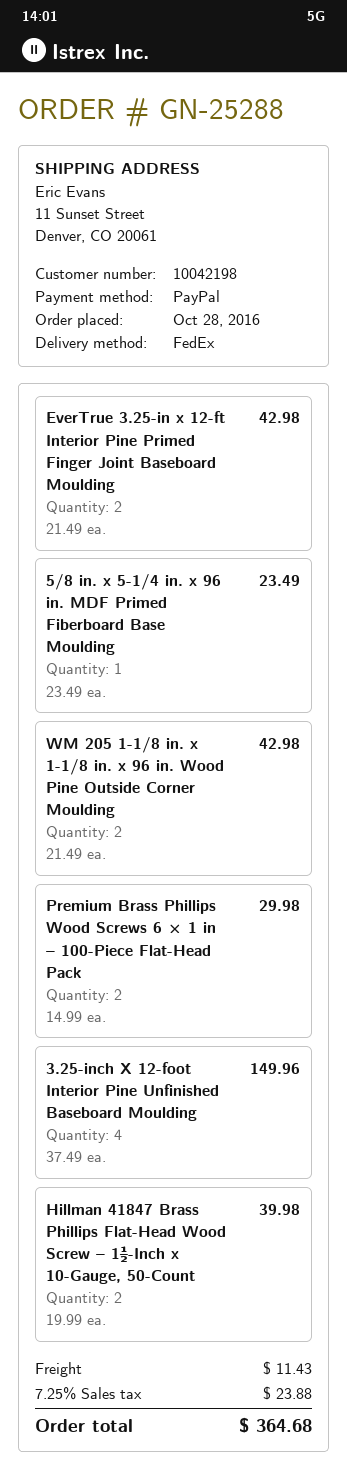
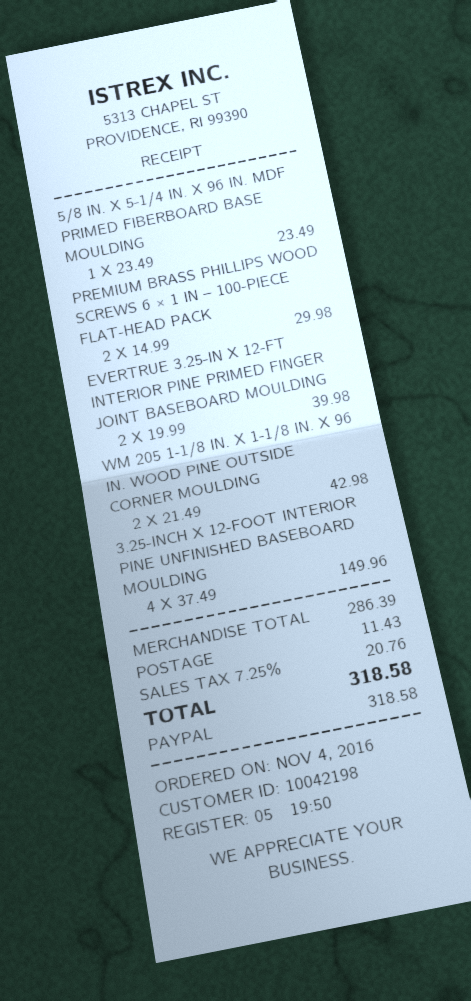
order date: 2016-10-28 -> 2016-11-04
EverTrue 3.25-in x 12-ft Interior Pine Primed Finger Joint Baseboard Moulding: 2 x 21.49 = 42.98 -> 2 x 19.99 = 39.98
Hillman 41847 Brass Phillips Flat‑Head Wood Screw – 1½‑Inch x 10‑Gauge, 50‑Count: 2 x 19.99 = 39.98 -> none
tax: 7.25% = 23.88 -> 7.25% = 20.76
total: 364.68 -> 318.58

